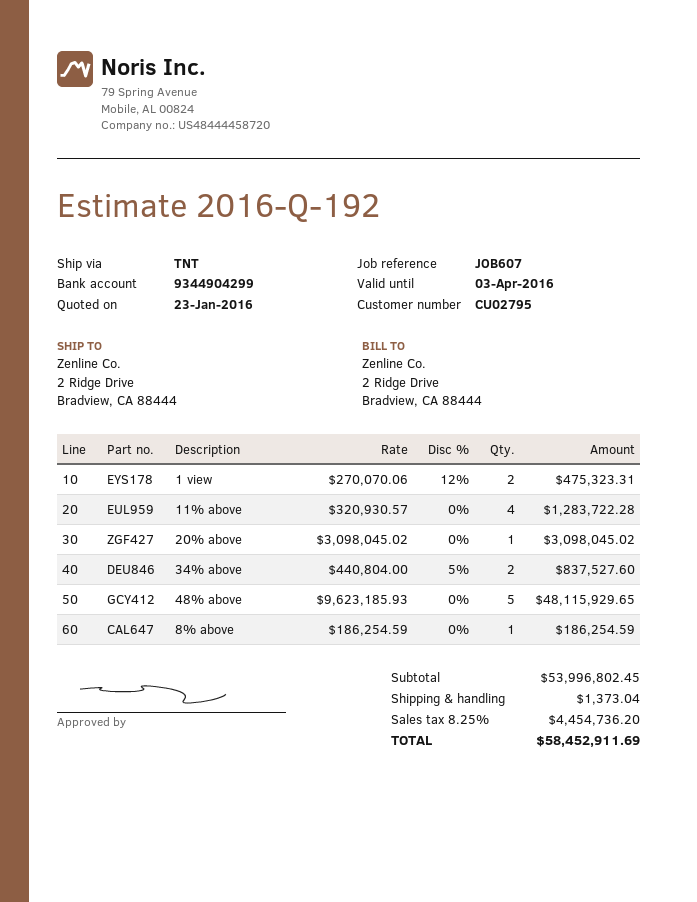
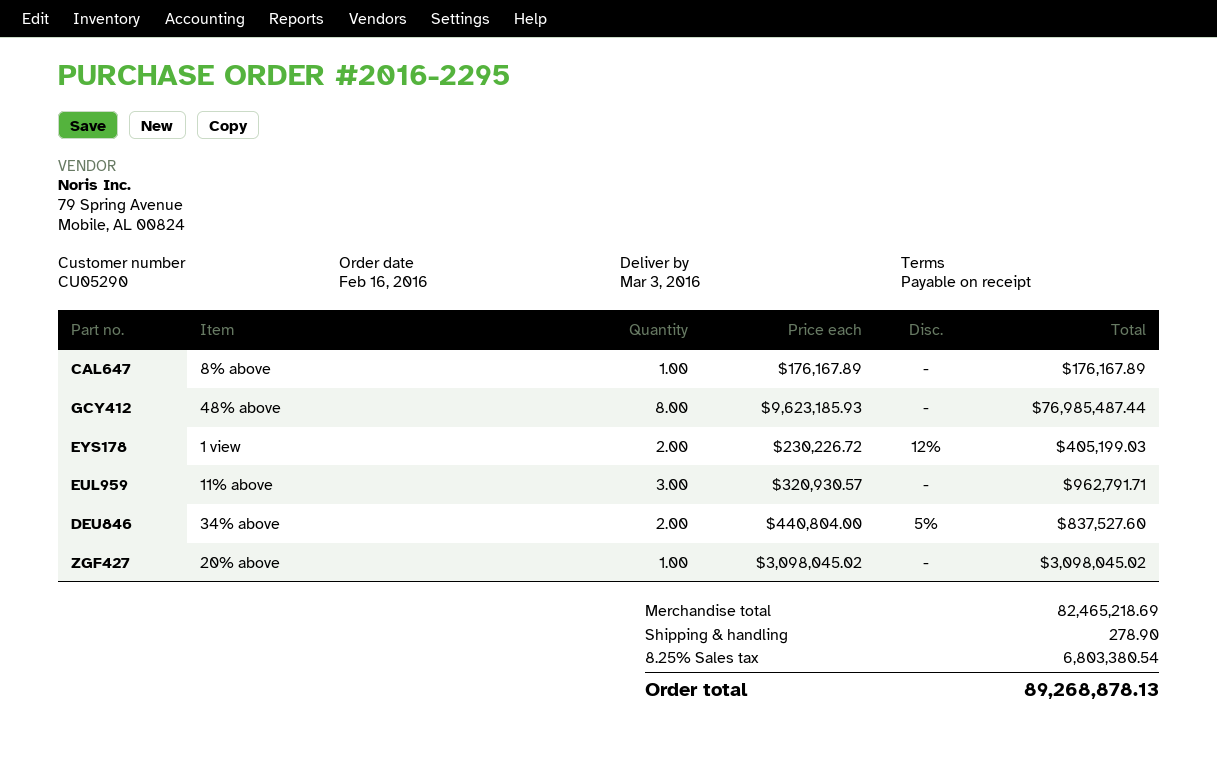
customer number: CU02795 -> CU05290
1 view: 2 x 270070.06 - 12% = 475323.31 -> 2 x 230226.72 - 12% = 405199.03
11% above: 4 x 320930.57 = 1283722.28 -> 3 x 320930.57 = 962791.71
48% above: 5 x 9623185.93 = 48115929.65 -> 8 x 9623185.93 = 76985487.44
8% above: 1 x 186254.59 = 186254.59 -> 1 x 176167.89 = 176167.89
subtotal: 53996802.45 -> 82465218.69
shipping: 1373.04 -> 278.90
tax: 8.25% = 4454736.20 -> 8.25% = 6803380.54
total: 58452911.69 -> 89268878.13

